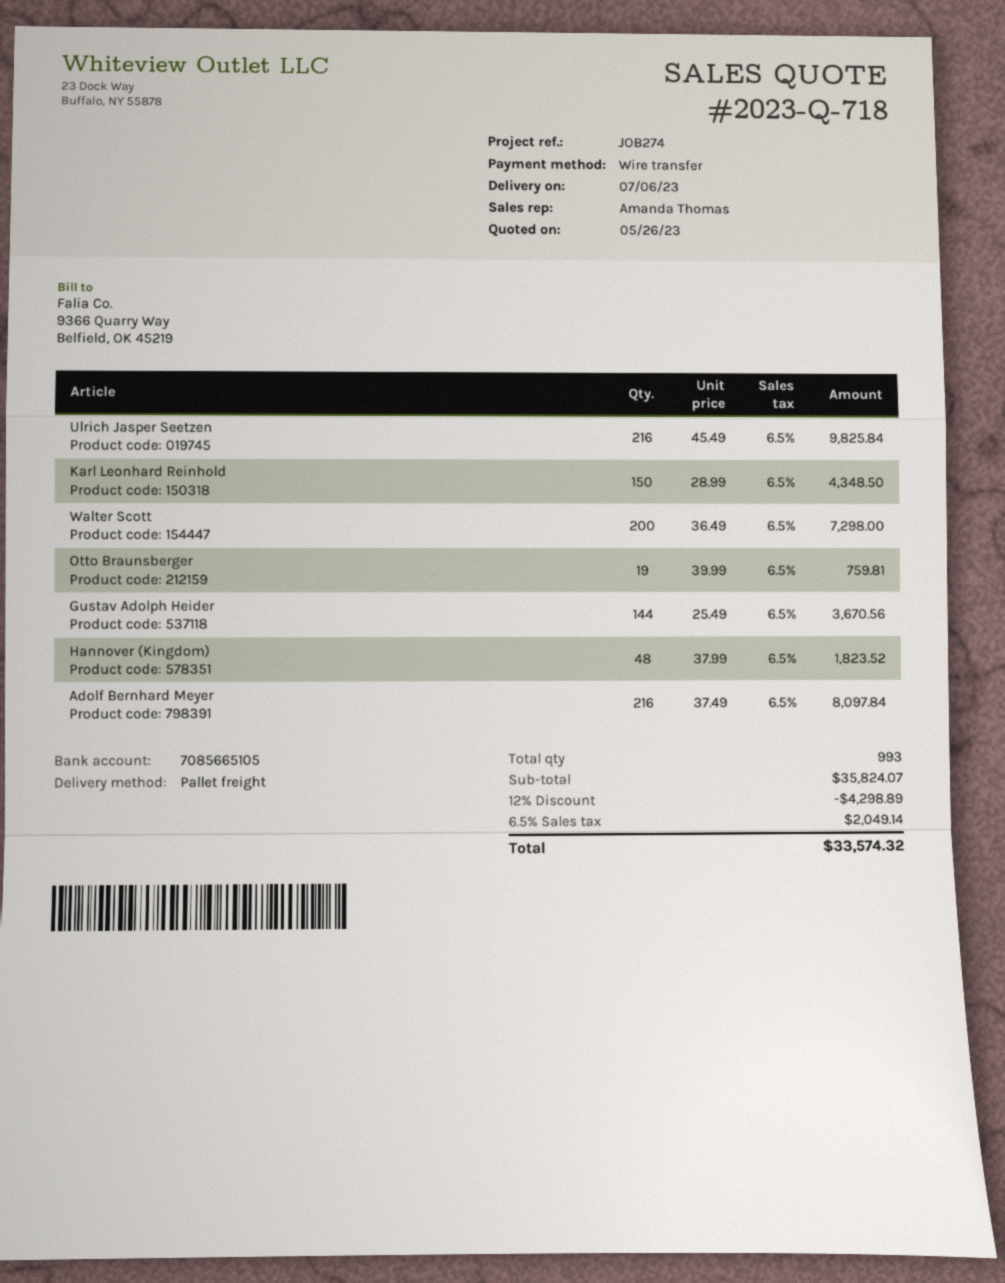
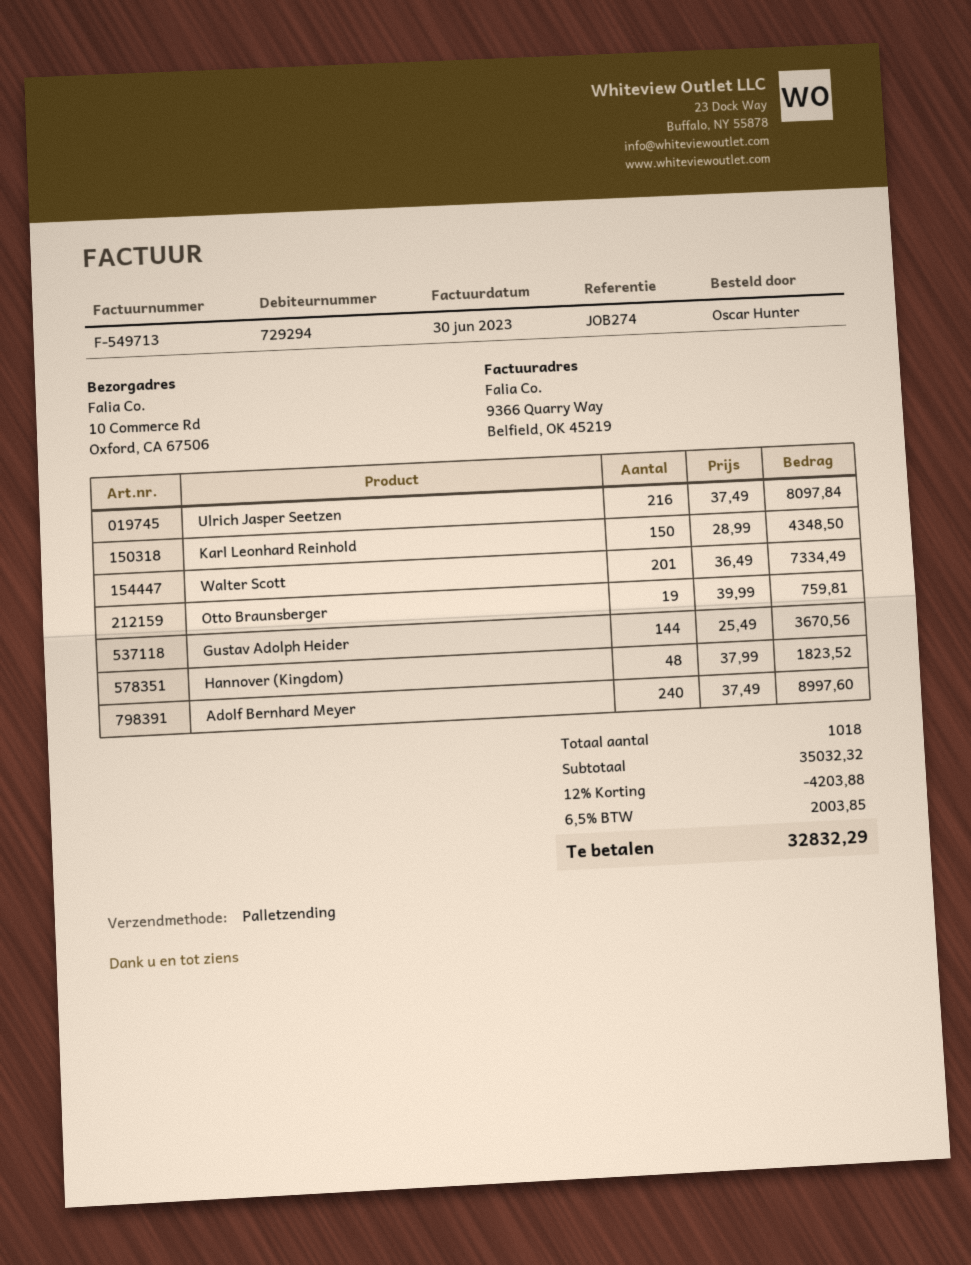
Ulrich Jasper Seetzen: 216 x 45.49 = 9825.84 -> 216 x 37.49 = 8097.84
Walter Scott: 200 x 36.49 = 7298.00 -> 201 x 36.49 = 7334.49
Adolf Bernhard Meyer: 216 x 37.49 = 8097.84 -> 240 x 37.49 = 8997.60
total quantity: 993 -> 1018
subtotal: 35824.07 -> 35032.32
discount: 12% = 4298.89 -> 12% = 4203.88
tax: 6.5% = 2049.14 -> 6.5% = 2003.85
total: 33574.32 -> 32832.29

